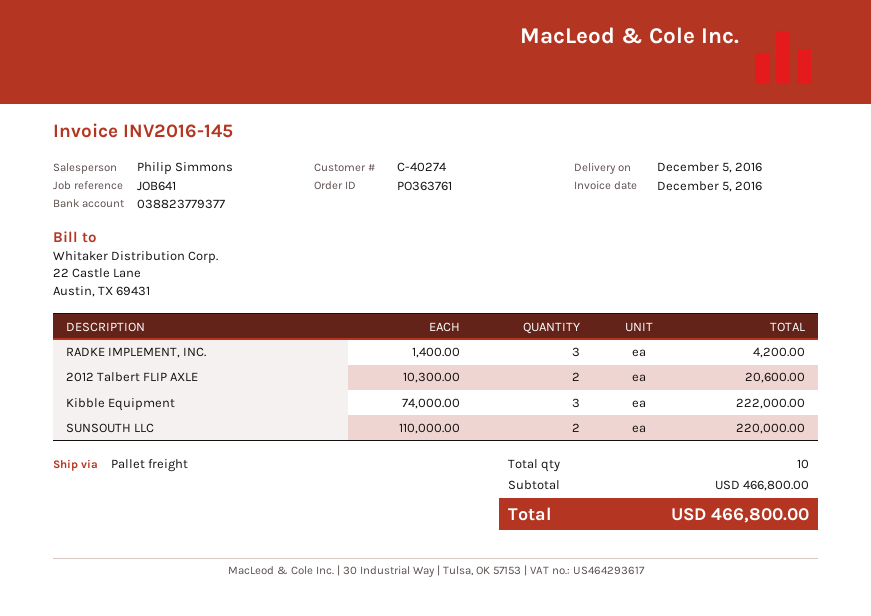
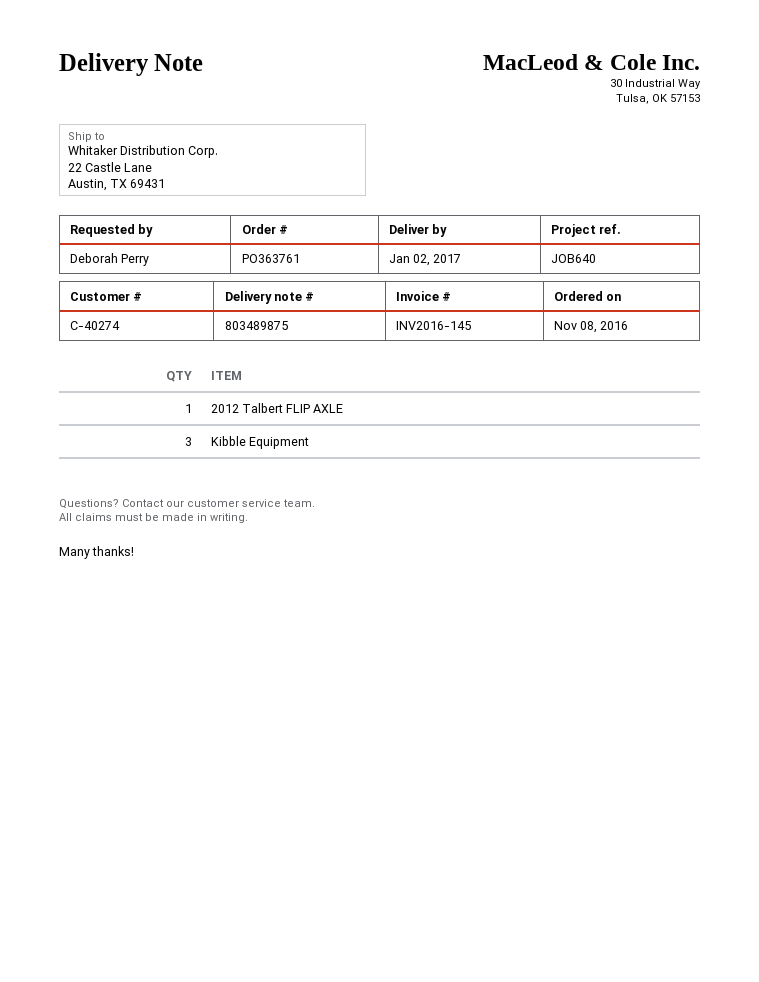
delivery date: 2016-12-05 -> 2017-01-02
reference: JOB641 -> JOB640
RADKE IMPLEMENT, INC.: 3 -> none
2012 Talbert FLIP AXLE: 2 -> 1
SUNSOUTH LLC: 2 -> none

